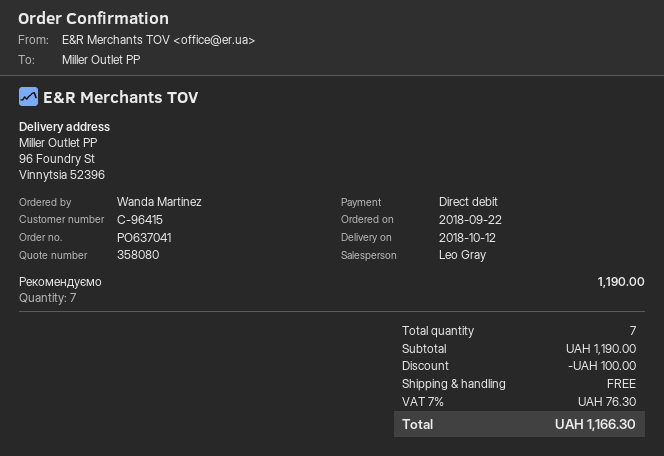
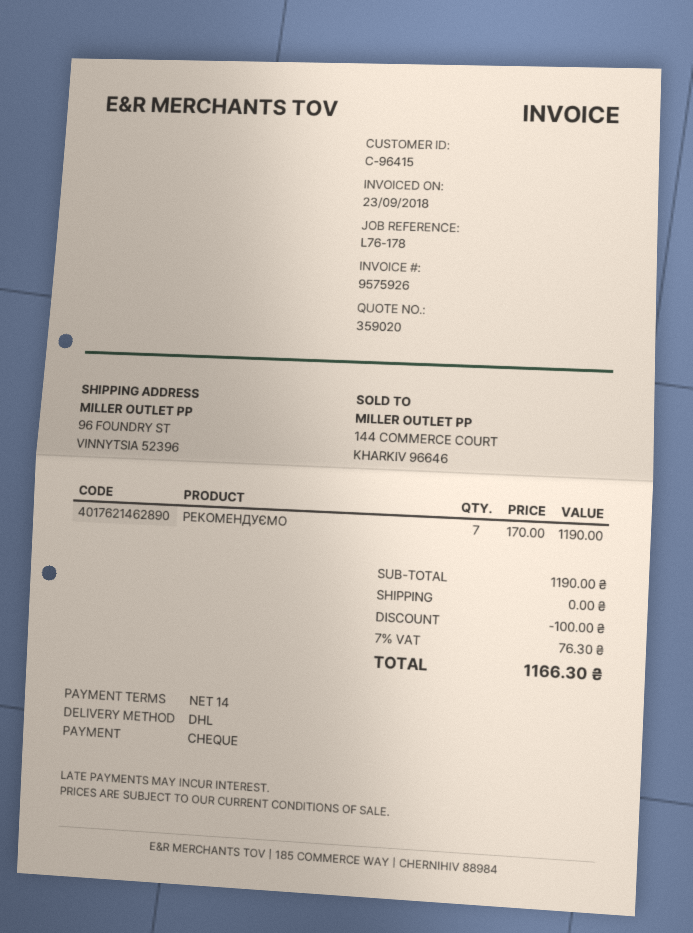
quote number: 358080 -> 359020
payment method: direct debit -> cheque

